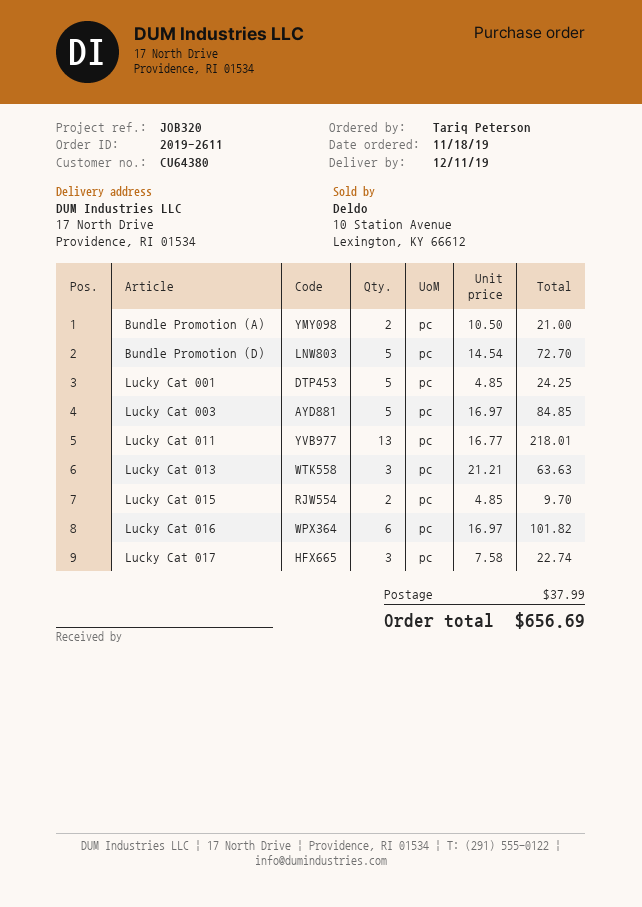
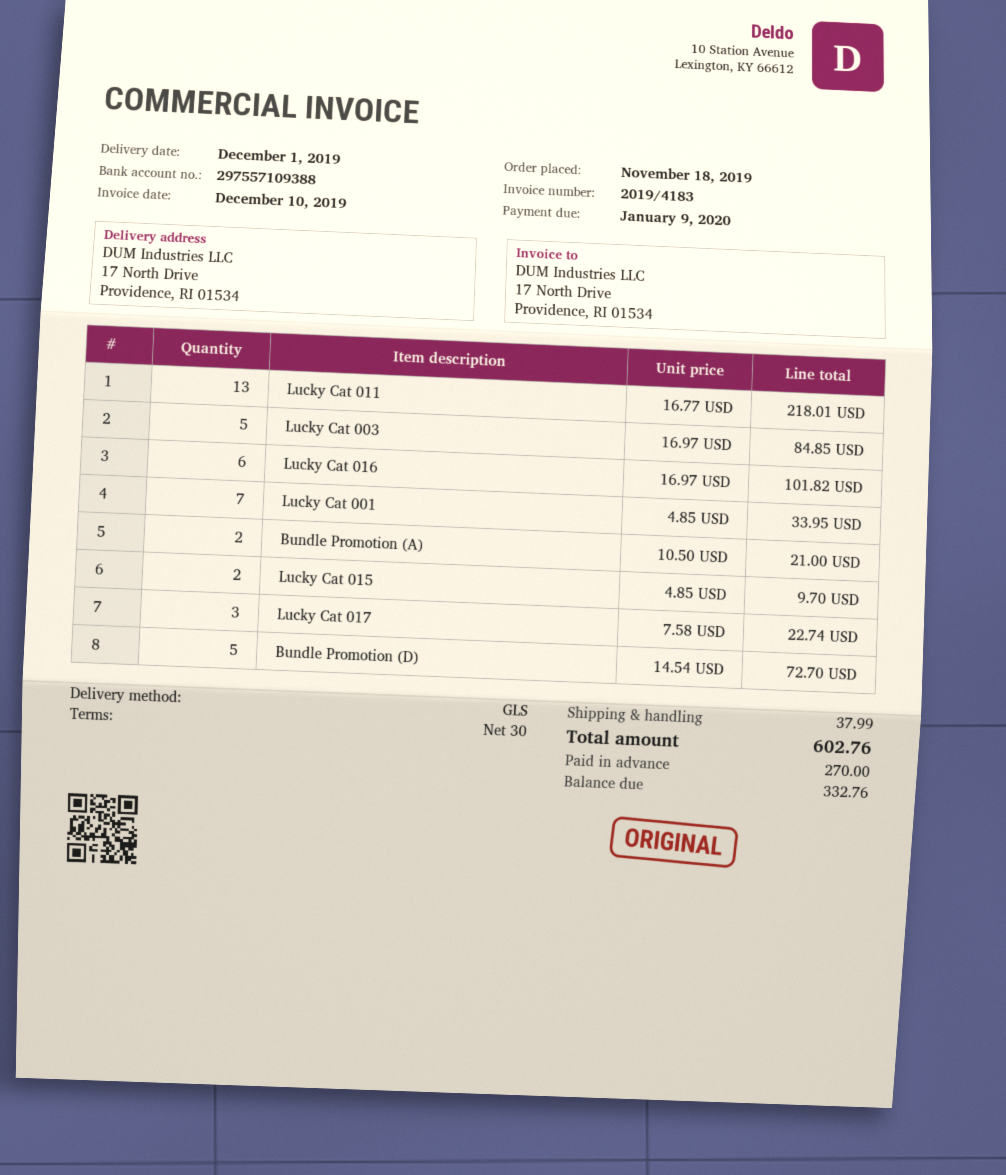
delivery date: 2019-12-11 -> 2019-12-01
Lucky Cat 001: 5 x 4.85 = 24.25 -> 7 x 4.85 = 33.95
Lucky Cat 013: 3 x 21.21 = 63.63 -> none
total: 656.69 -> 602.76

